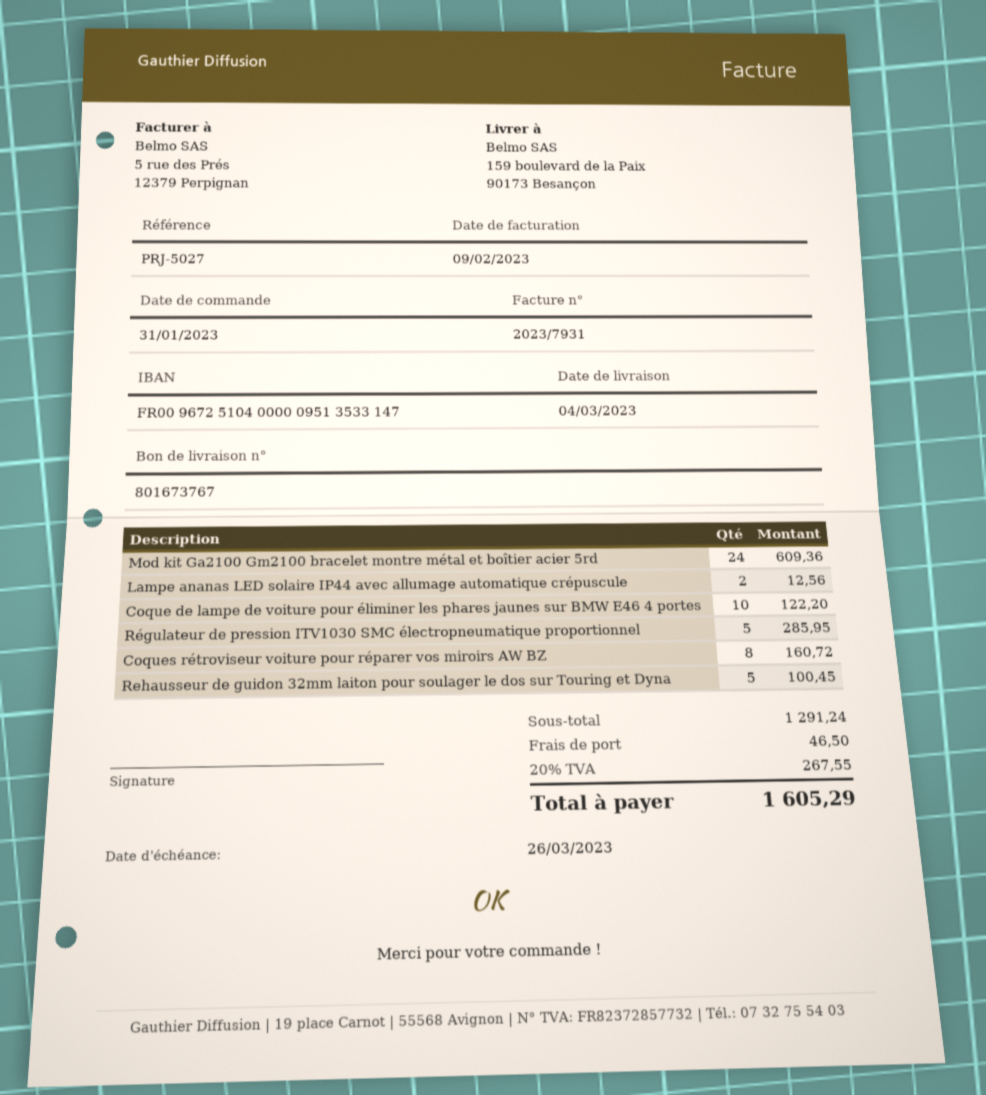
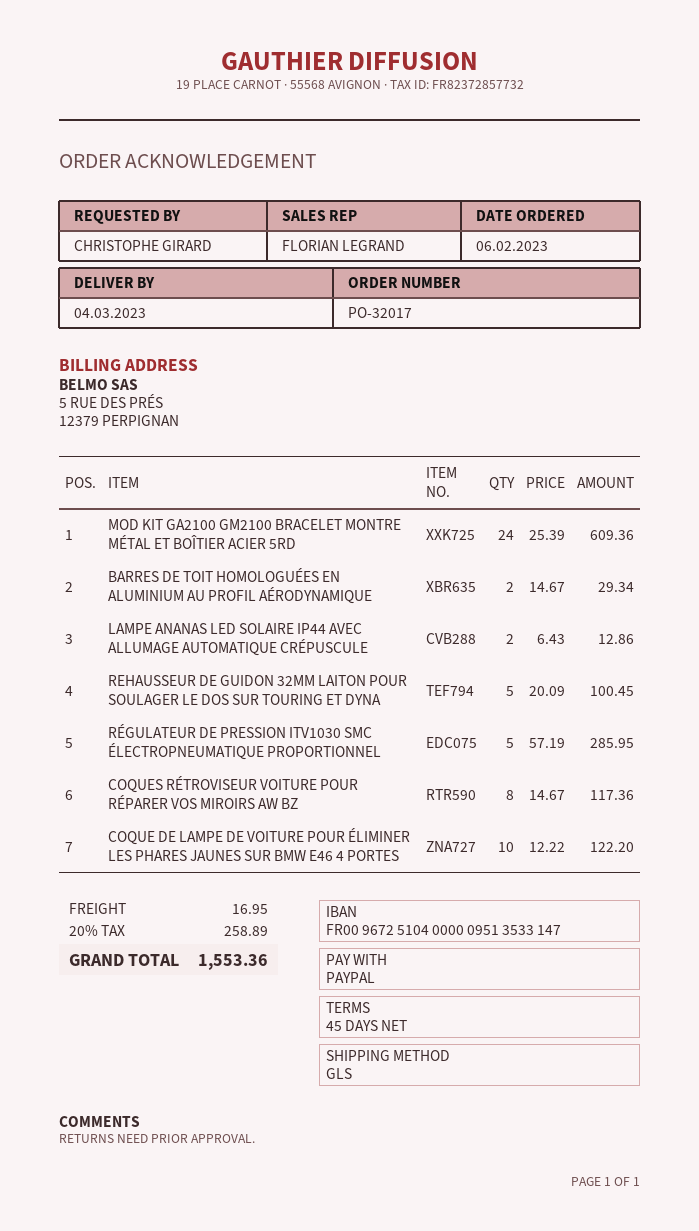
order date: 2023-01-31 -> 2023-02-06
Lampe ananas LED solaire IP44 avec allumage automatique crépuscule: 2 for 12.56 -> 2 for 12.86
Coques rétroviseur voiture pour réparer vos miroirs AW BZ: 8 for 160.72 -> 8 for 117.36
BARRES DE TOIT HOMOLOGUÉES EN ALUMINIUM AU PROFIL AÉRODYNAMIQUE: none -> 2 for 29.34
shipping: 46.50 -> 16.95
tax: 20% = 267.55 -> 20% = 258.89
total: 1605.29 -> 1553.36

